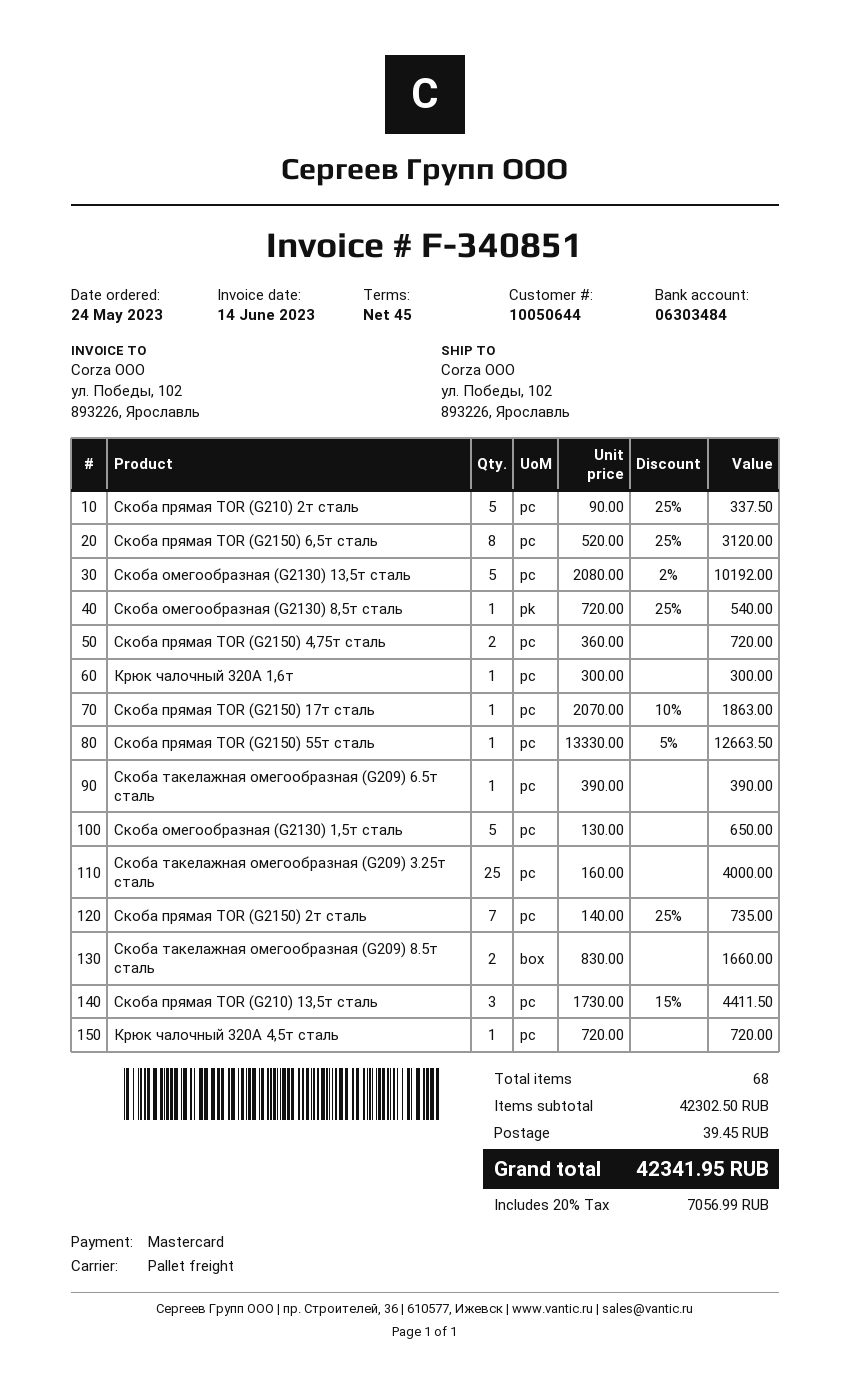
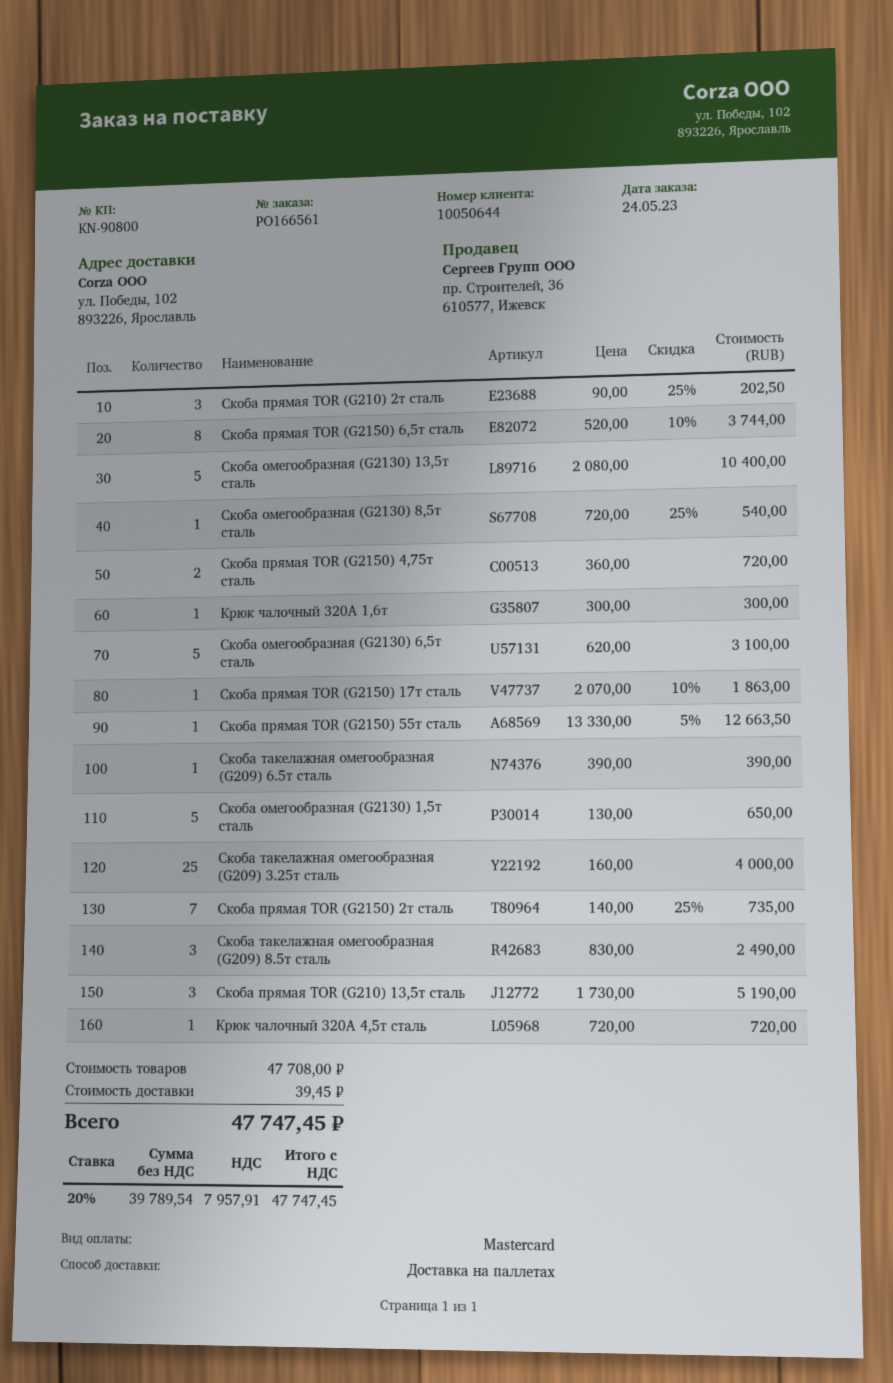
Скоба прямая TOR (G210) 2т сталь: 5 x 90.00 - 25% = 337.50 -> 3 x 90.00 - 25% = 202.50
Скоба прямая TOR (G2150) 6,5т сталь: 8 x 520.00 - 25% = 3120.00 -> 8 x 520.00 - 10% = 3744.00
Скоба омегообразная (G2130) 13,5т сталь: 5 x 2080.00 - 2% = 10192.00 -> 5 x 2080.00 = 10400.00
Скоба такелажная омегообразная (G209) 8.5т сталь: 2 x 830.00 = 1660.00 -> 3 x 830.00 = 2490.00
Скоба прямая TOR (G210) 13,5т сталь: 3 x 1730.00 - 15% = 4411.50 -> 3 x 1730.00 = 5190.00
Скоба омегообразная (G2130) 6,5т сталь: none -> 5 x 620.00 = 3100.00
subtotal: 42302.50 -> 47708.00
tax: 20% = 7056.99 -> 20% = 7957.91
total: 42341.95 -> 47747.45

